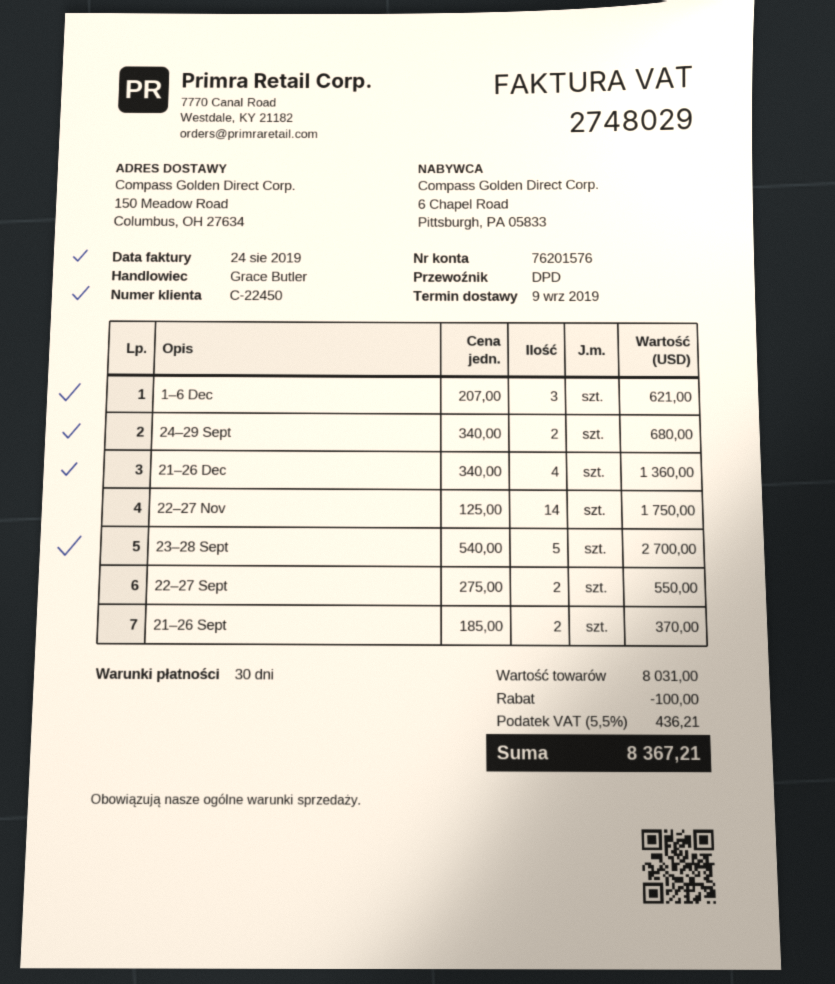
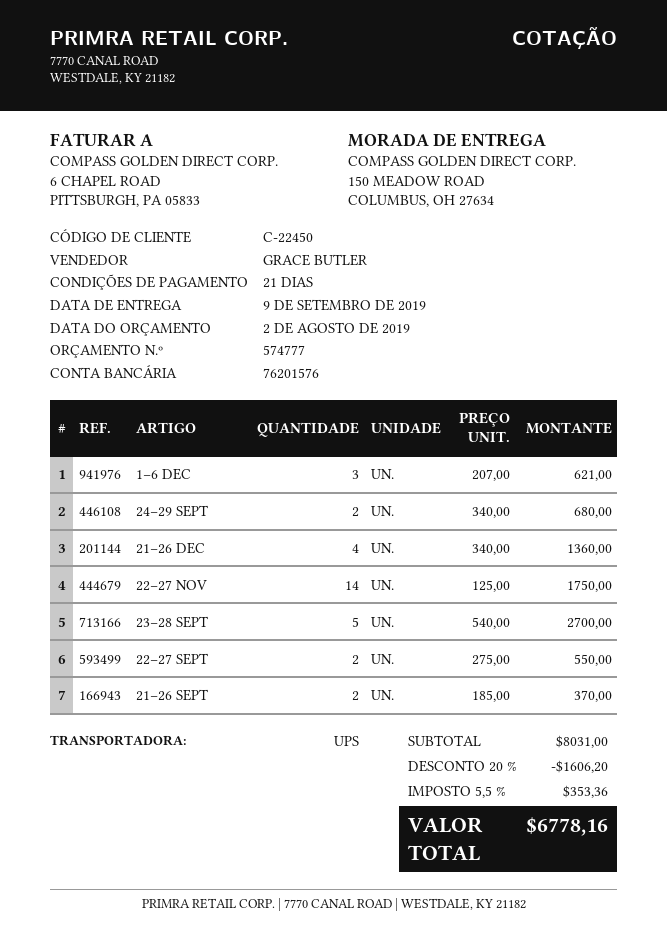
payment terms: 30 days -> 21 days
shipping method: DPD -> UPS
discount: 100.00 -> 1606.20
tax: 5.5% = 436.21 -> 5.5% = 353.36
total: 8367.21 -> 6778.16

